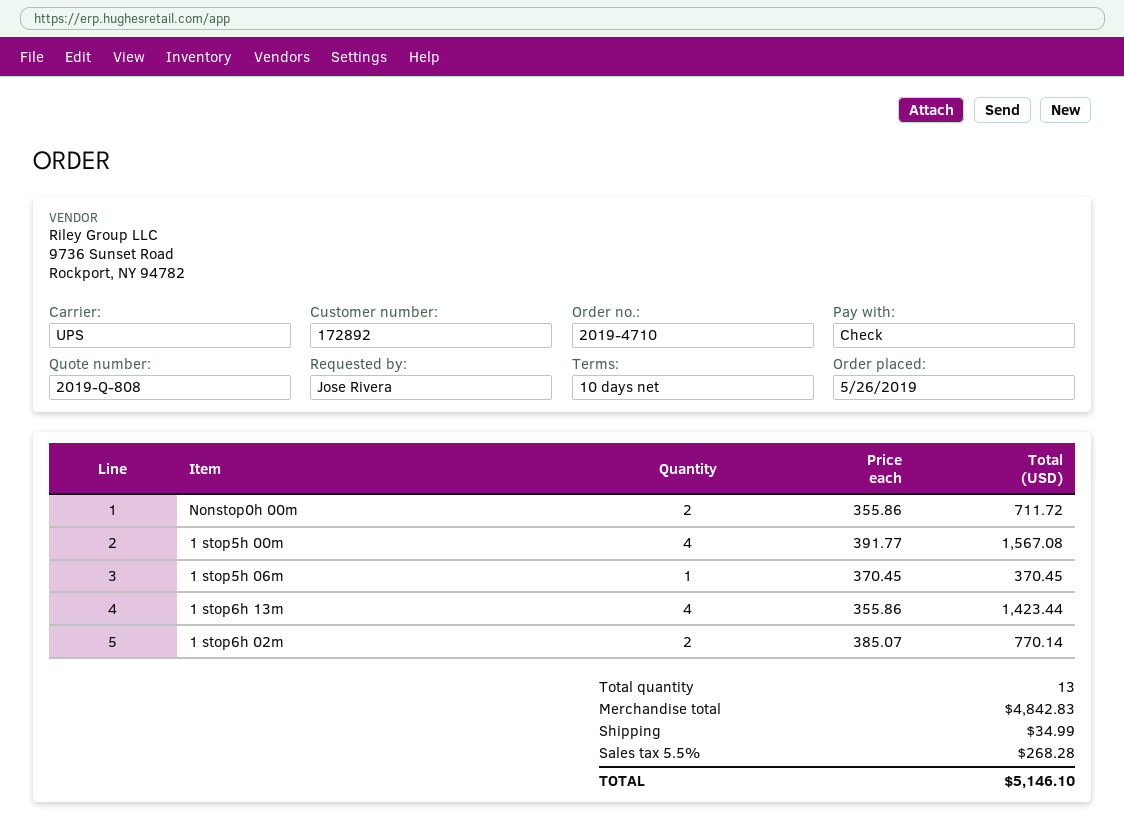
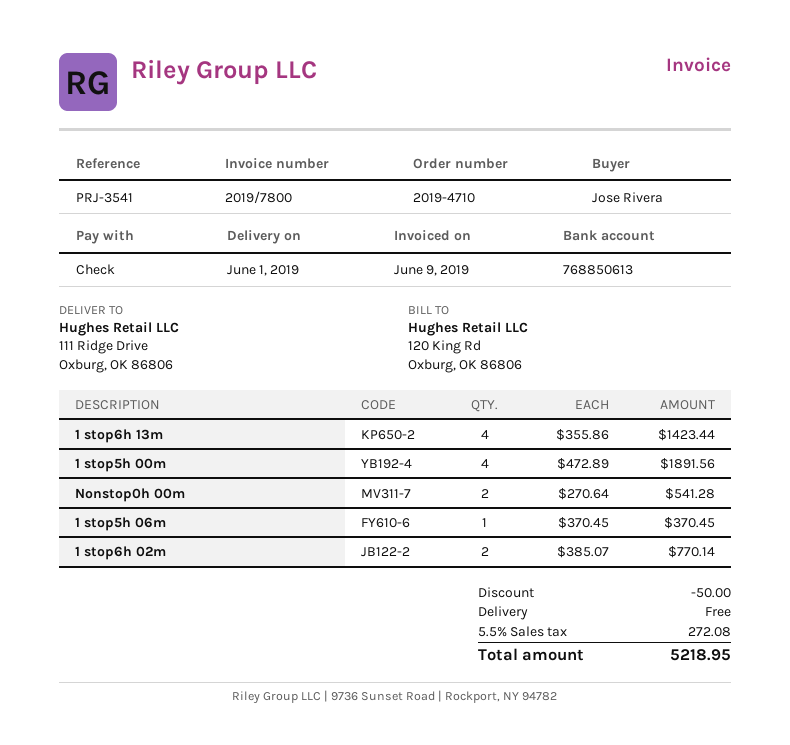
Nonstop0h 00m: 2 x 355.86 = 711.72 -> 2 x 270.64 = 541.28
1 stop5h 00m: 4 x 391.77 = 1567.08 -> 4 x 472.89 = 1891.56
discount: none -> 50.00
shipping: 34.99 -> 0.00
tax: 5.5% = 268.28 -> 5.5% = 272.08
total: 5146.10 -> 5218.95

